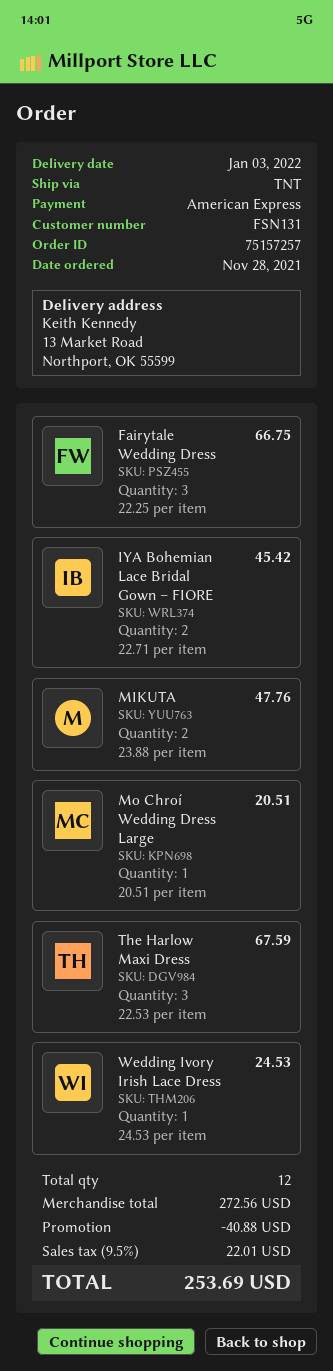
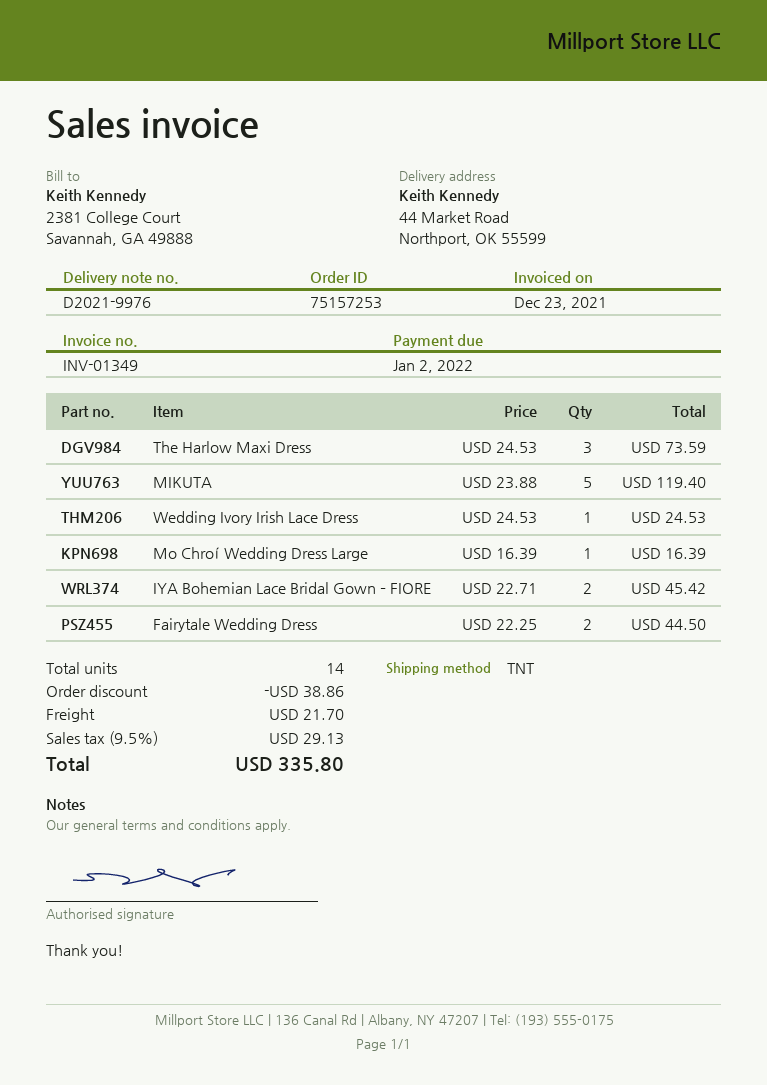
order number: 75157257 -> 75157253
ship to: 13 Market Road, Northport, OK 55599 -> 44 Market Road, Northport, OK 55599
Fairytale Wedding Dress: 3 x 22.25 = 66.75 -> 2 x 22.25 = 44.50
MIKUTA: 2 x 23.88 = 47.76 -> 5 x 23.88 = 119.40
Mo Chroí Wedding Dress Large: 1 x 20.51 = 20.51 -> 1 x 16.39 = 16.39
The Harlow Maxi Dress: 3 x 22.53 = 67.59 -> 3 x 24.53 = 73.59
total quantity: 12 -> 14
discount: 40.88 -> 38.86
shipping: none -> 21.70
tax: 9.5% = 22.01 -> 9.5% = 29.13
total: 253.69 -> 335.80

